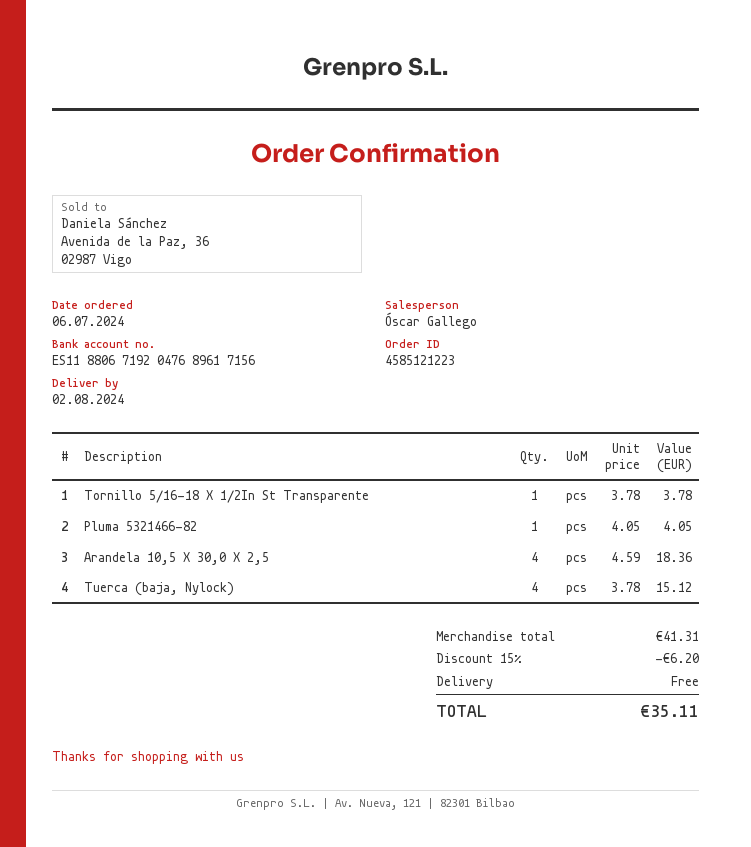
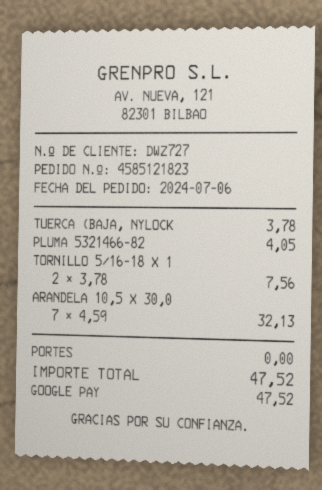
order number: 4585121223 -> 4585121823
Tornillo 5/16-18 X 1/2In St Transparente: 1 x 3.78 = 3.78 -> 2 x 3.78 = 7.56
Arandela 10,5 X 30,0 X 2,5: 4 x 4.59 = 18.36 -> 7 x 4.59 = 32.13
Tuerca (baja, Nylock): 4 x 3.78 = 15.12 -> 1 x 3.78 = 3.78
discount: 15% = 6.20 -> none
total: 35.11 -> 47.52

